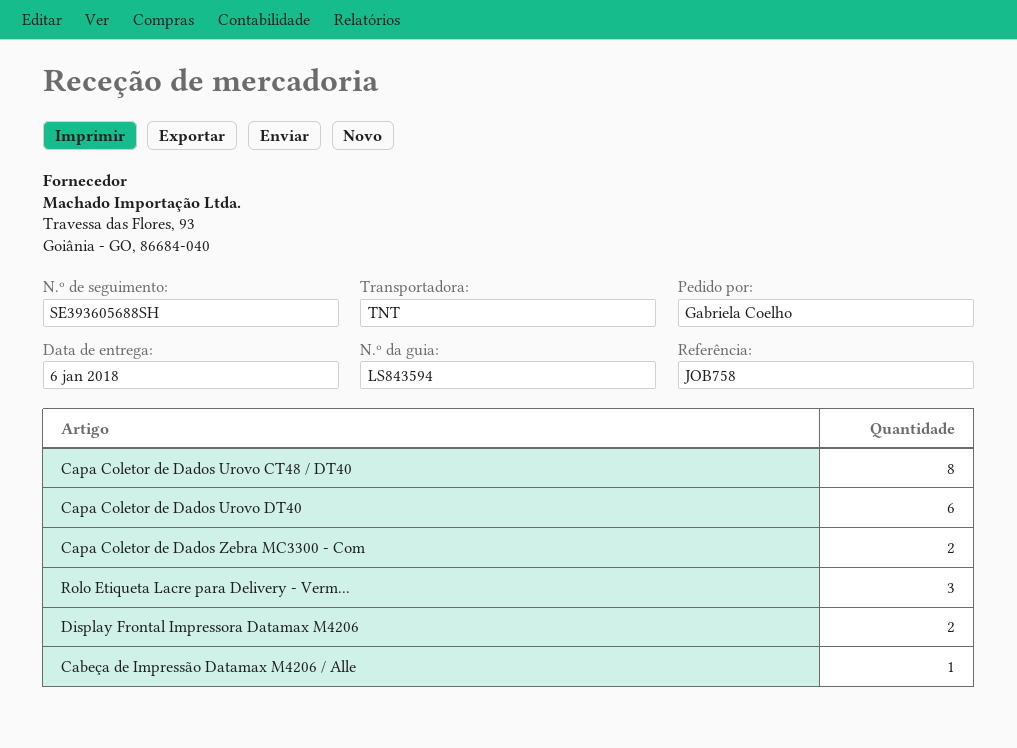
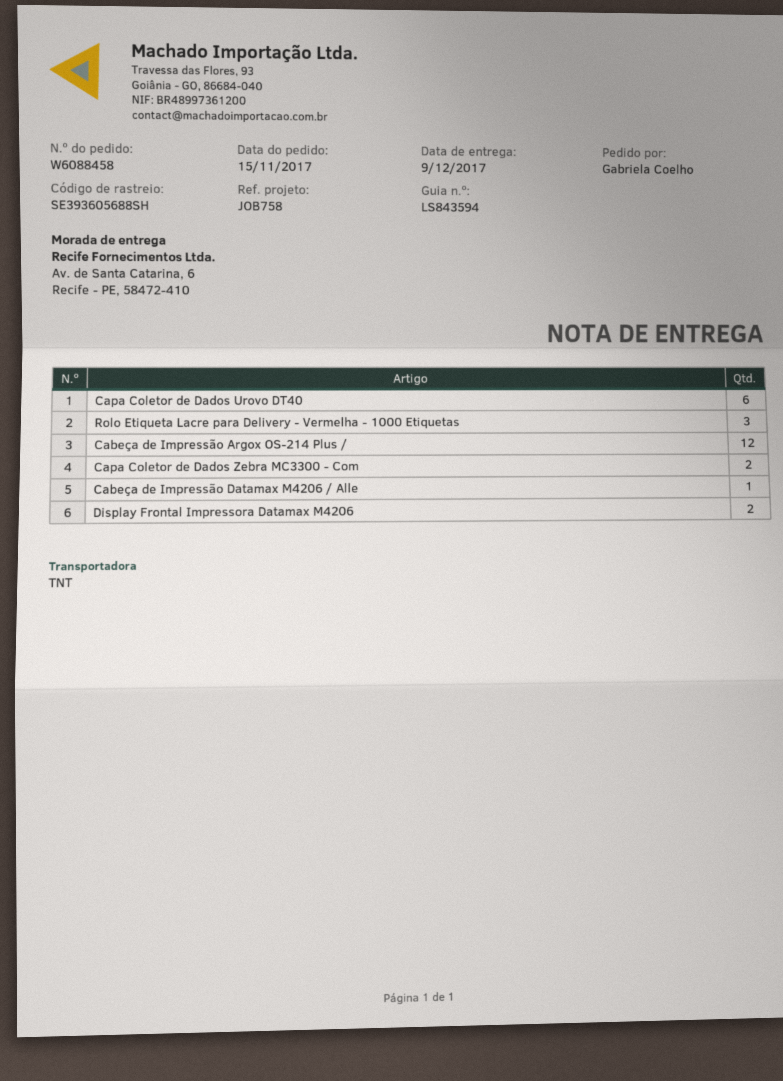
delivery date: 2018-01-06 -> 2017-12-09
Capa Coletor de Dados Urovo CT48 / DT40: 8 -> none
Cabeça de Impressão Argox OS-214 Plus /: none -> 12

